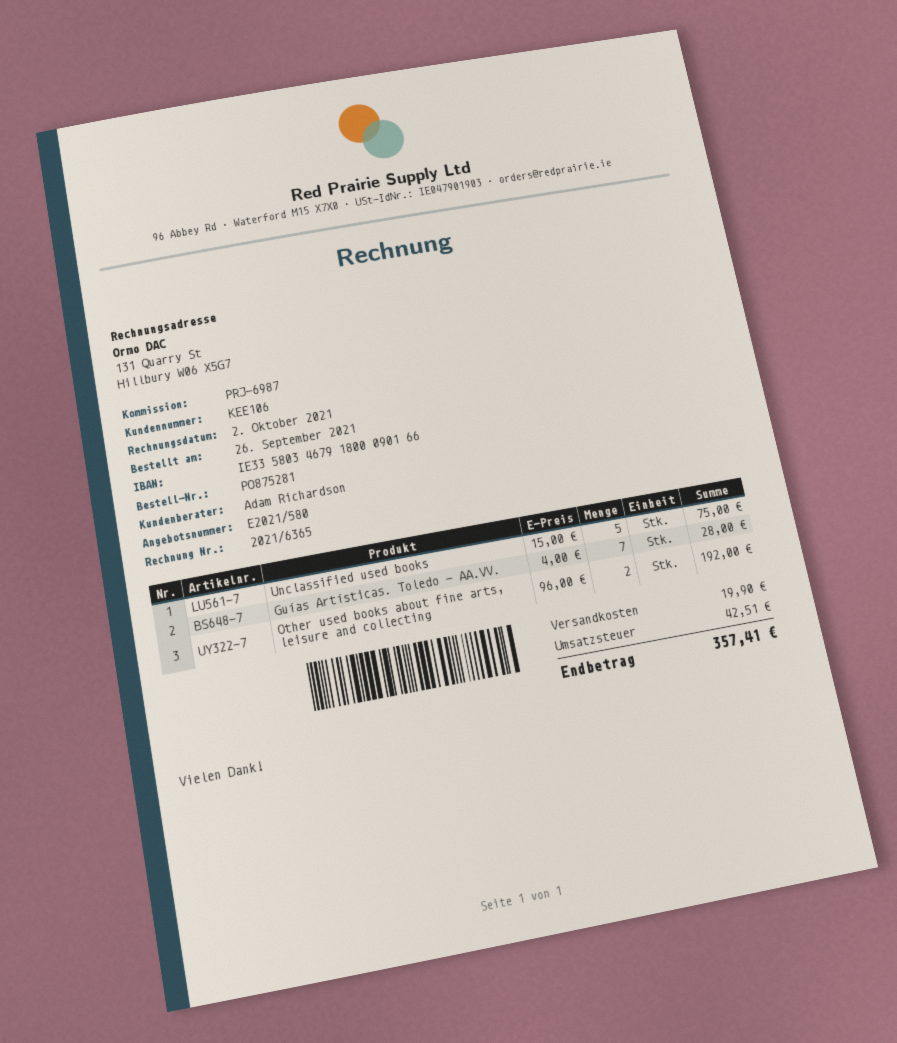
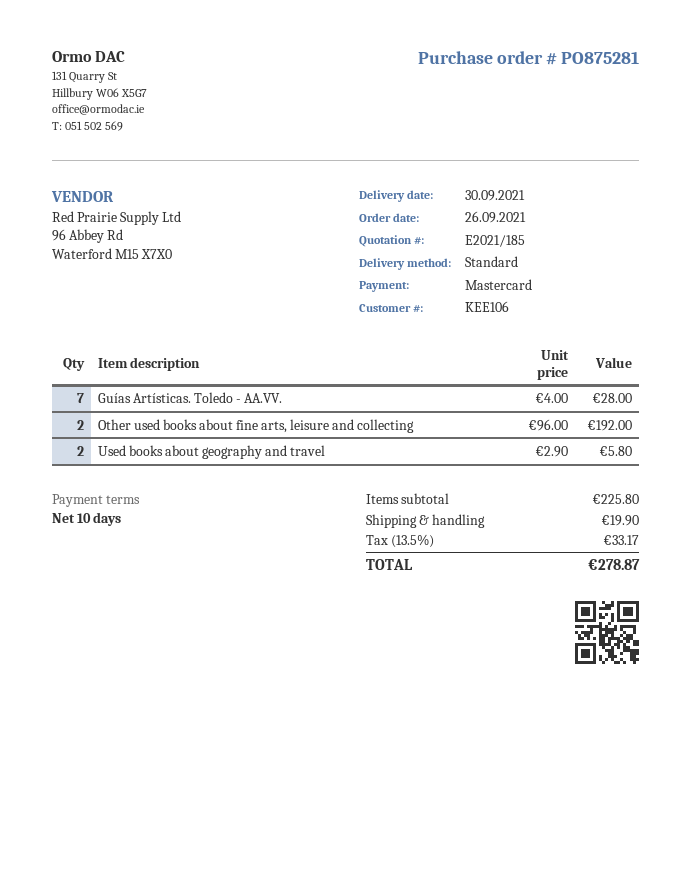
quote number: E2021/580 -> E2021/185
Unclassified used books: 5 x 15.00 = 75.00 -> none
Used books about geography and travel: none -> 2 x 2.90 = 5.80
tax: 42.51 -> 33.17
total: 357.41 -> 278.87

